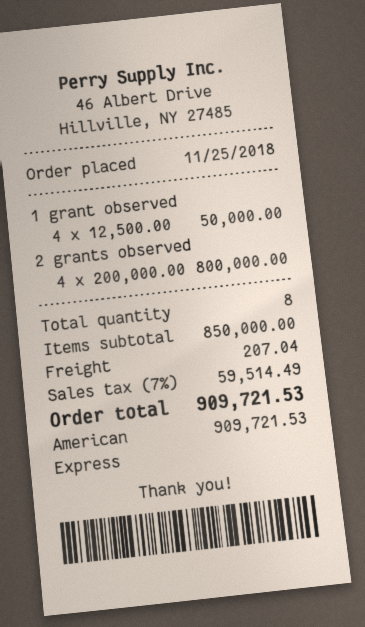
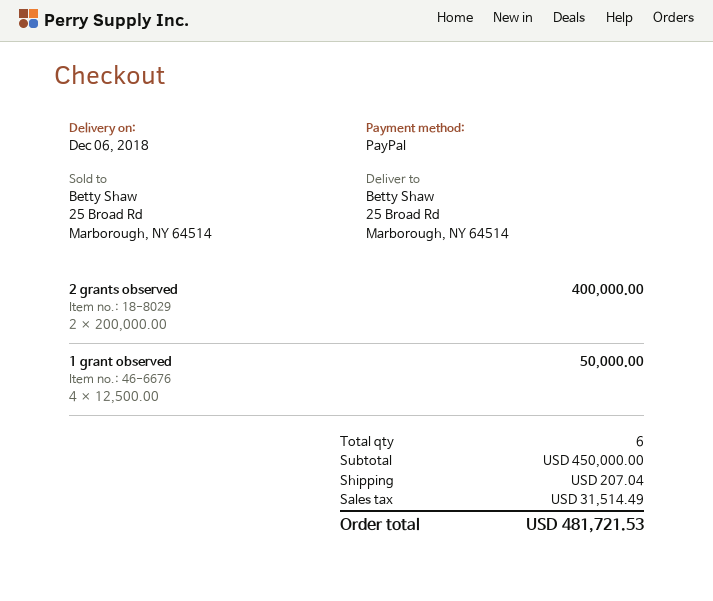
payment method: American Express -> PayPal
2 grants observed: 4 x 200000.00 = 800000.00 -> 2 x 200000.00 = 400000.00
total quantity: 8 -> 6
subtotal: 850000.00 -> 450000.00
tax: 59514.49 -> 31514.49
total: 909721.53 -> 481721.53

